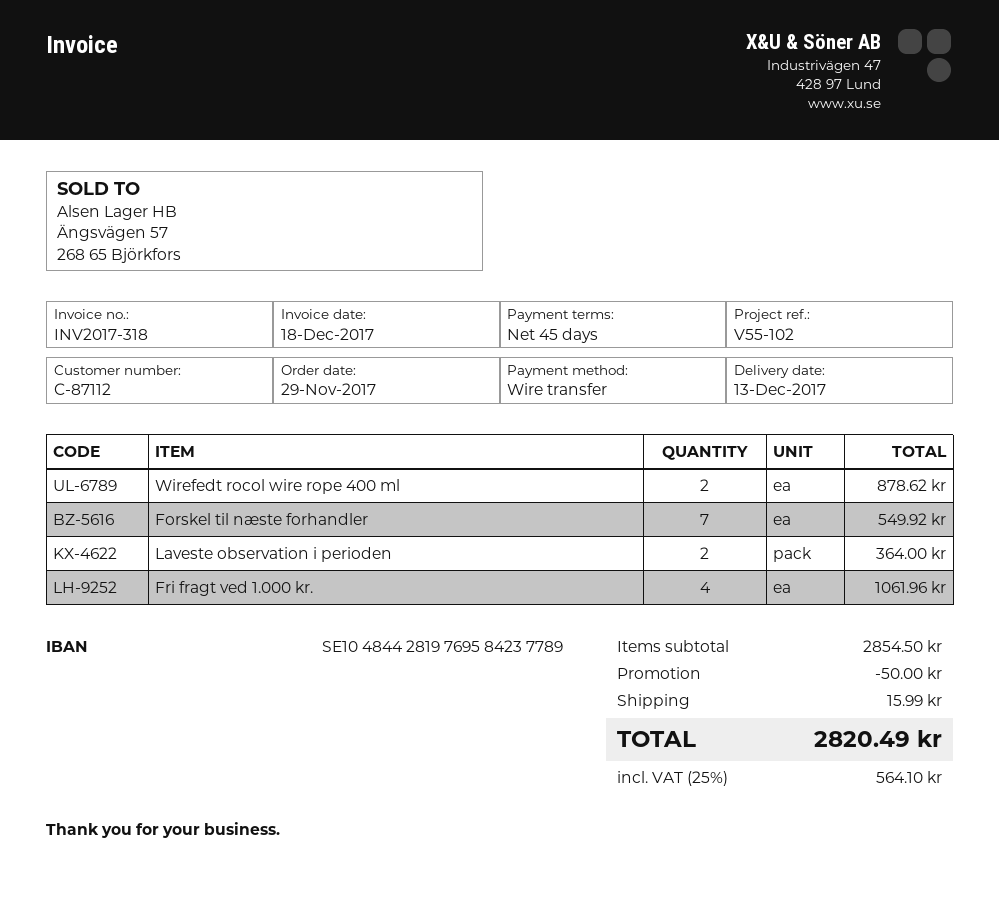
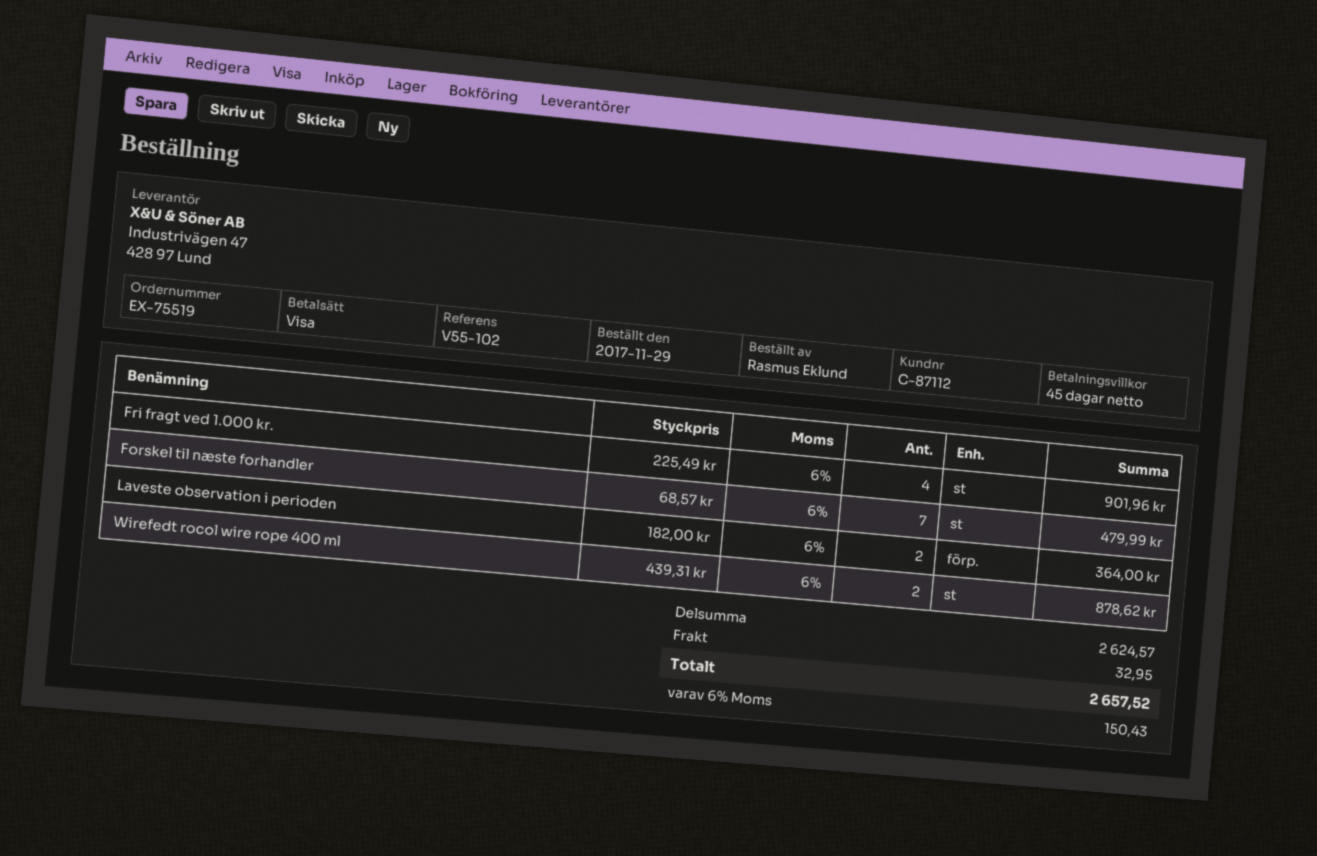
payment method: bank transfer -> Visa
Forskel til næste forhandler: 7 for 549.92 -> 7 for 479.99
Fri fragt ved 1.000 kr.: 4 for 1061.96 -> 4 for 901.96
subtotal: 2854.50 -> 2624.57
discount: 50.00 -> none
shipping: 15.99 -> 32.95
tax: 25% = 564.10 -> 6% = 150.43
total: 2820.49 -> 2657.52

